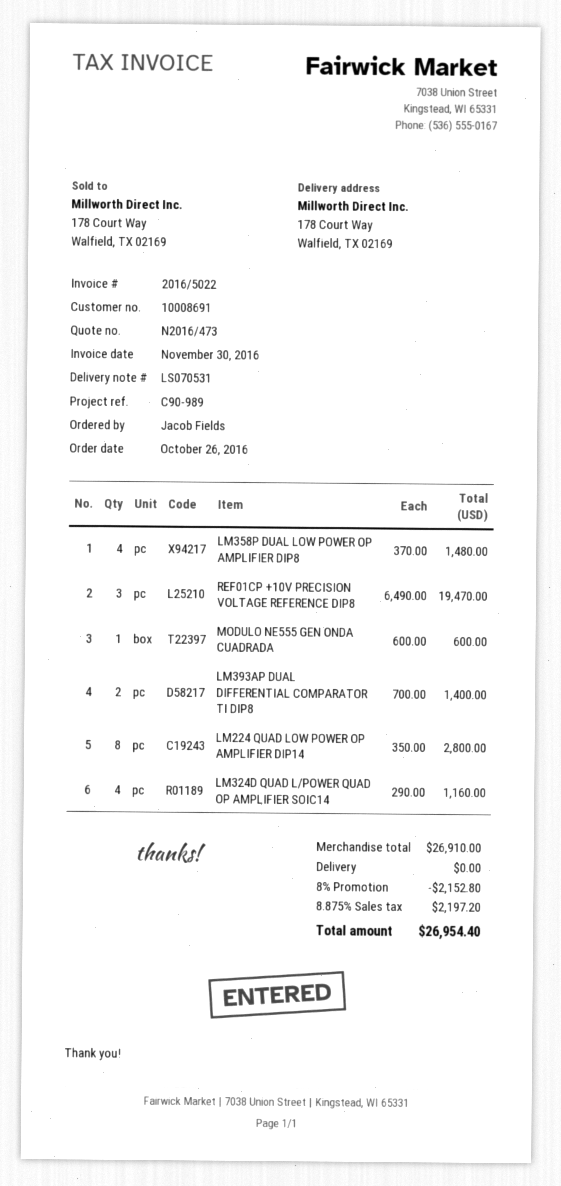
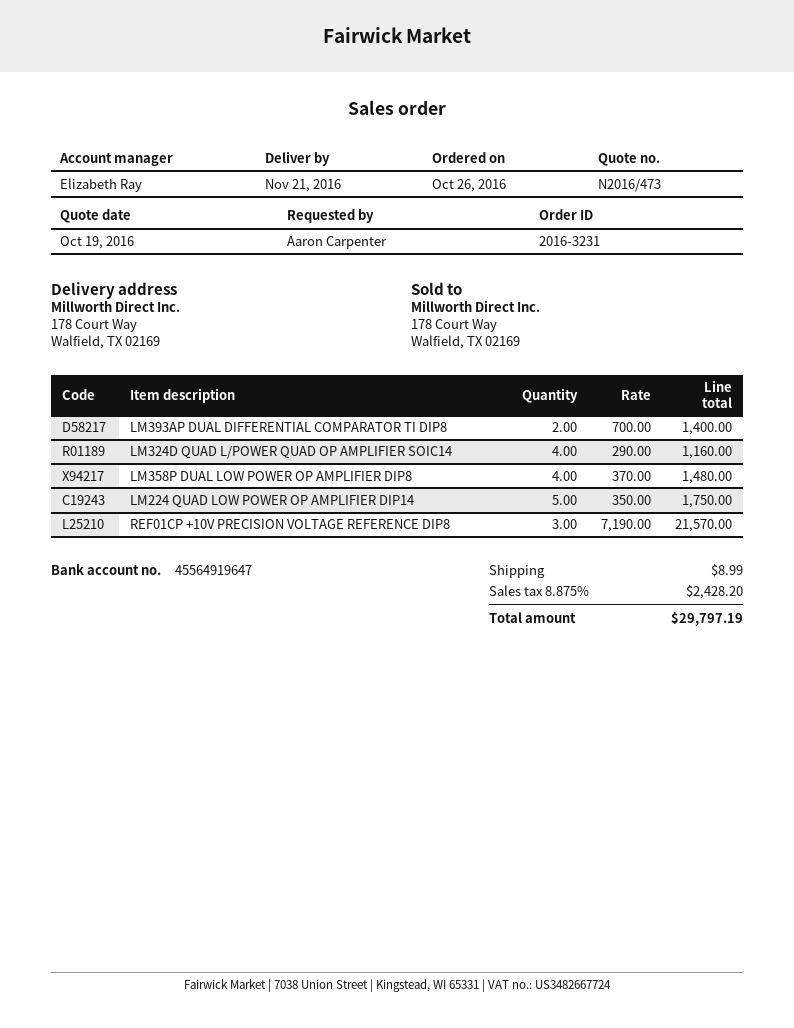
ordered by: Jacob Fields -> Aaron Carpenter
REF01CP +10V PRECISION VOLTAGE REFERENCE DIP8: 3 x 6490.00 = 19470.00 -> 3 x 7190.00 = 21570.00
MODULO NE555 GEN ONDA CUADRADA: 1 x 600.00 = 600.00 -> none
LM224 QUAD LOW POWER OP AMPLIFIER DIP14: 8 x 350.00 = 2800.00 -> 5 x 350.00 = 1750.00
discount: 8% = 2152.80 -> none
shipping: 0.00 -> 8.99
tax: 8.875% = 2197.20 -> 8.875% = 2428.20
total: 26954.40 -> 29797.19

